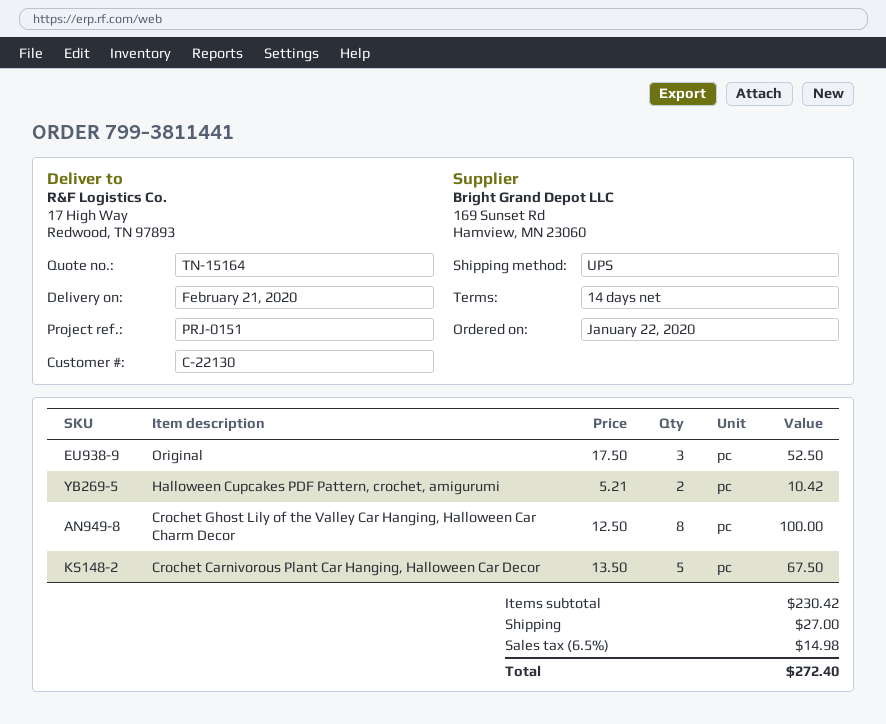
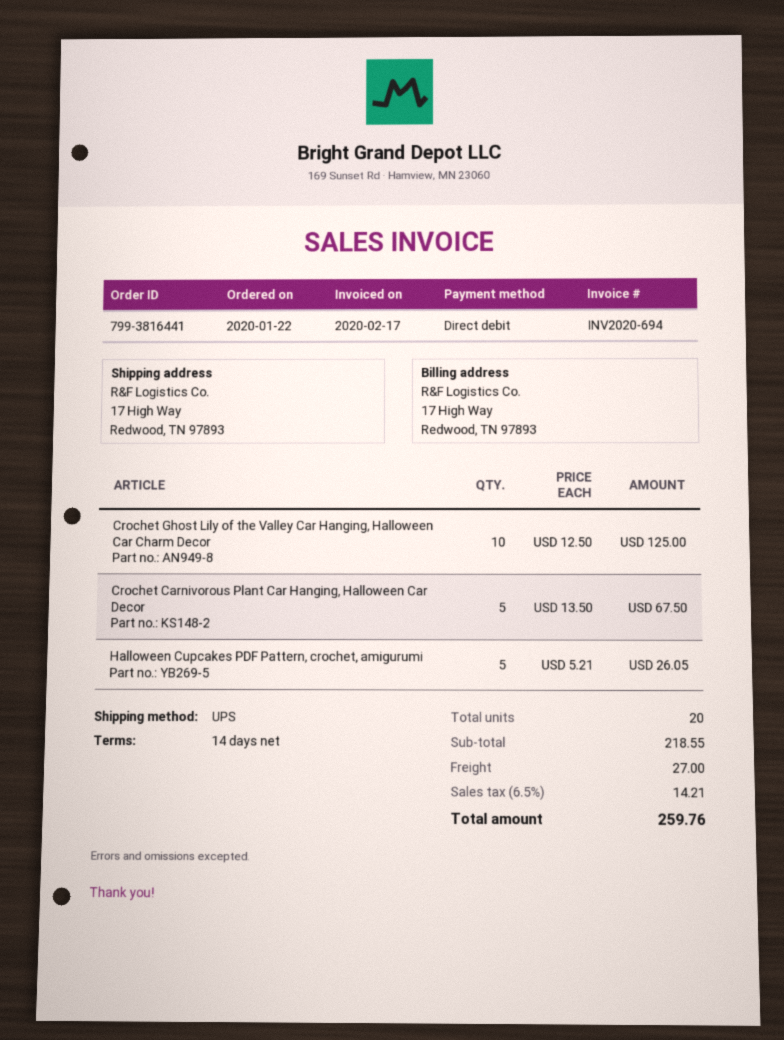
order number: 799-3811441 -> 799-3816441
Original: 3 x 17.50 = 52.50 -> none
Halloween Cupcakes PDF Pattern, crochet, amigurumi: 2 x 5.21 = 10.42 -> 5 x 5.21 = 26.05
Crochet Ghost Lily of the Valley Car Hanging, Halloween Car Charm Decor: 8 x 12.50 = 100.00 -> 10 x 12.50 = 125.00
subtotal: 230.42 -> 218.55
tax: 6.5% = 14.98 -> 6.5% = 14.21
total: 272.40 -> 259.76

